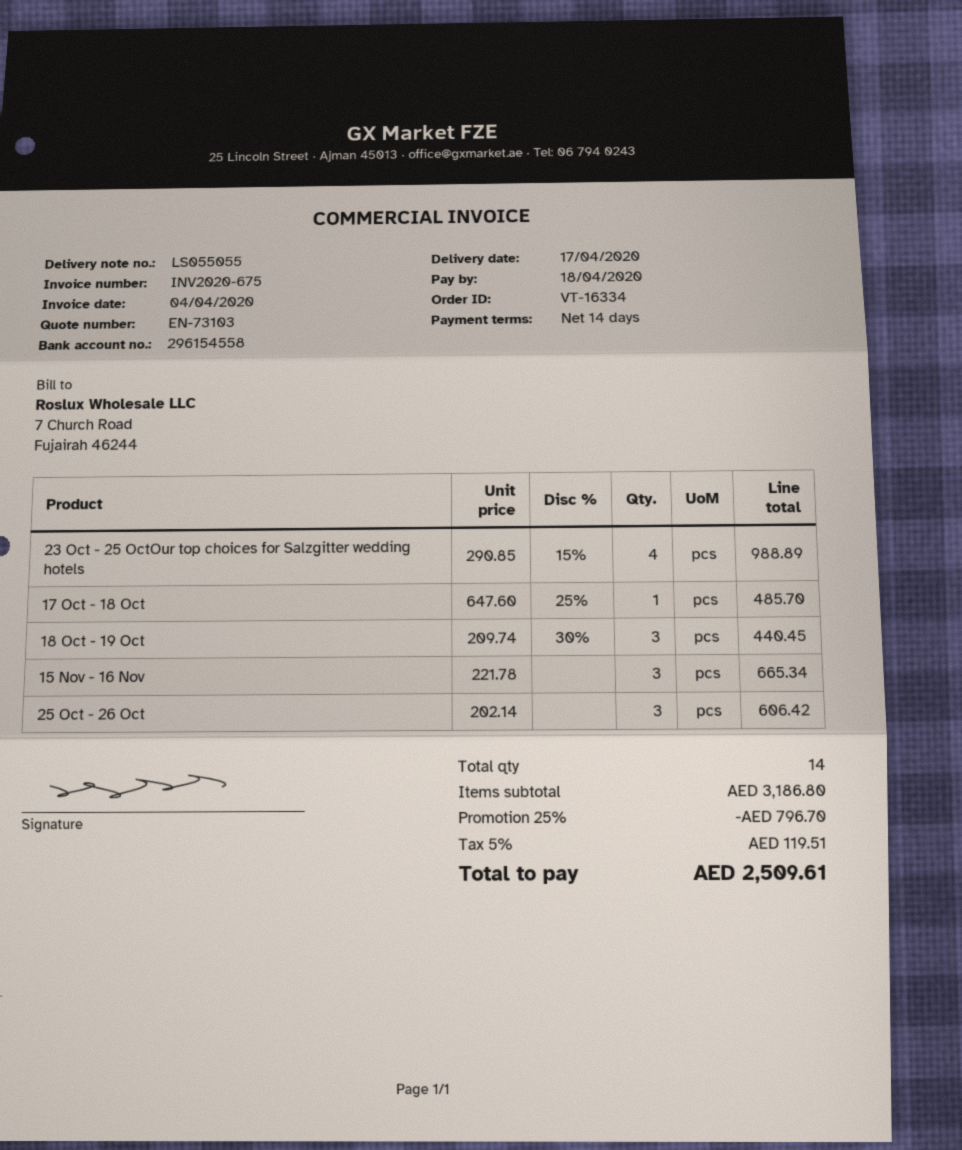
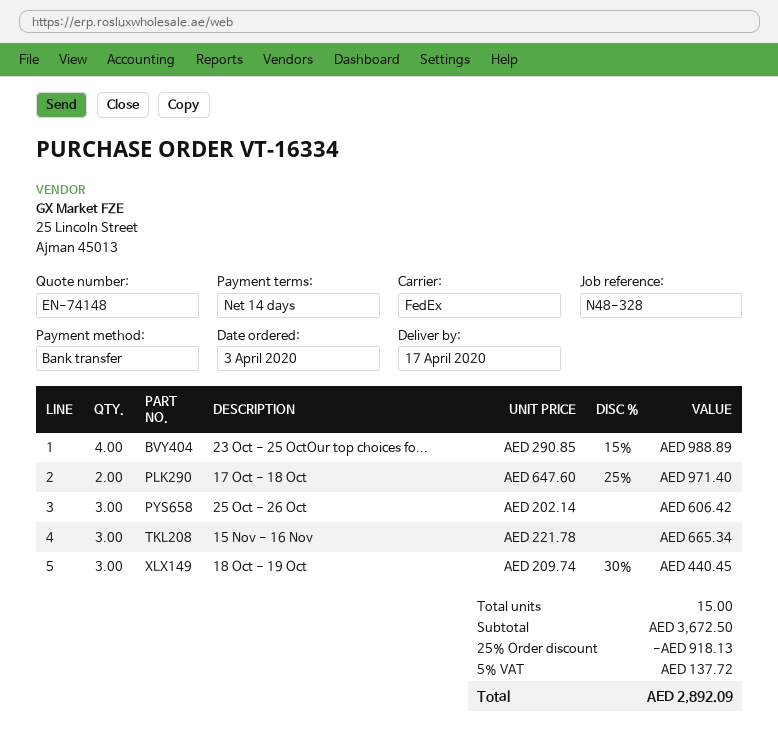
quote number: EN-73103 -> EN-74148
17 Oct - 18 Oct: 1 x 647.60 - 25% = 485.70 -> 2 x 647.60 - 25% = 971.40
total quantity: 14 -> 15
subtotal: 3186.80 -> 3672.50
discount: 25% = 796.70 -> 25% = 918.13
tax: 5% = 119.51 -> 5% = 137.72
total: 2509.61 -> 2892.09

